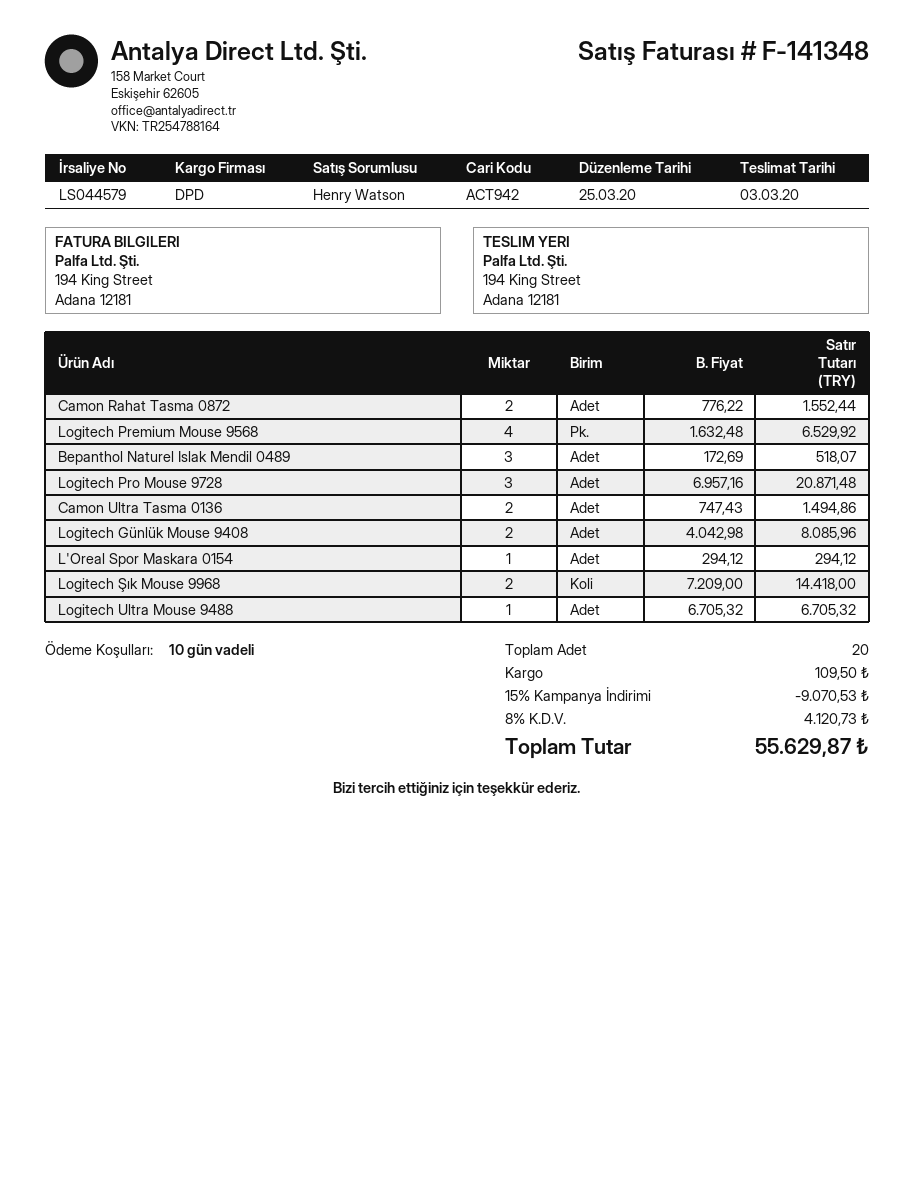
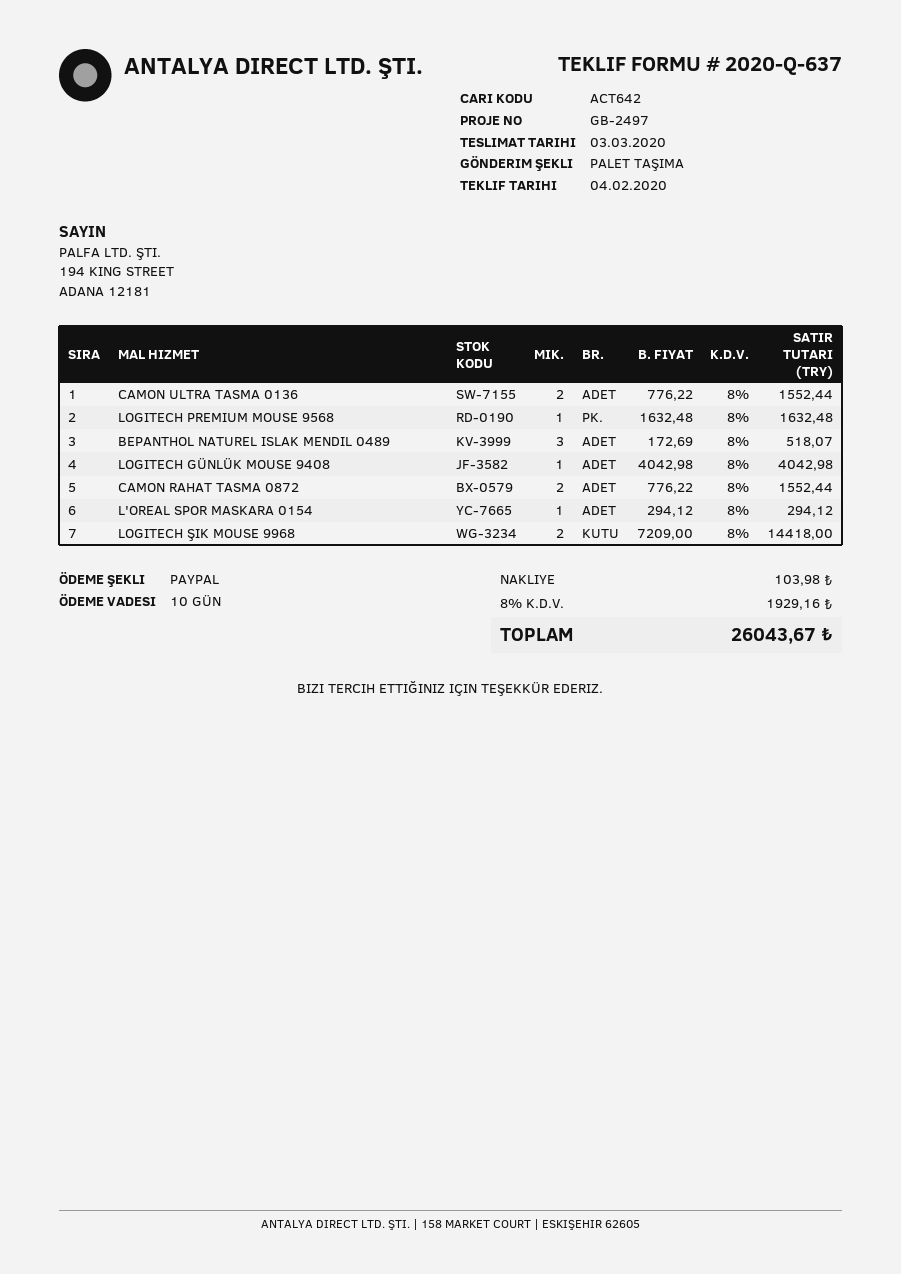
customer number: ACT942 -> ACT642
shipping method: DPD -> pallet freight
Logitech Premium Mouse 9568: 4 x 1632.48 = 6529.92 -> 1 x 1632.48 = 1632.48
Logitech Pro Mouse 9728: 3 x 6957.16 = 20871.48 -> none
Camon Ultra Tasma 0136: 2 x 747.43 = 1494.86 -> 2 x 776.22 = 1552.44
Logitech Günlük Mouse 9408: 2 x 4042.98 = 8085.96 -> 1 x 4042.98 = 4042.98
Logitech Ultra Mouse 9488: 1 x 6705.32 = 6705.32 -> none
discount: 15% = 9070.53 -> none
shipping: 109.50 -> 103.98
tax: 8% = 4120.73 -> 8% = 1929.16
total: 55629.87 -> 26043.67

